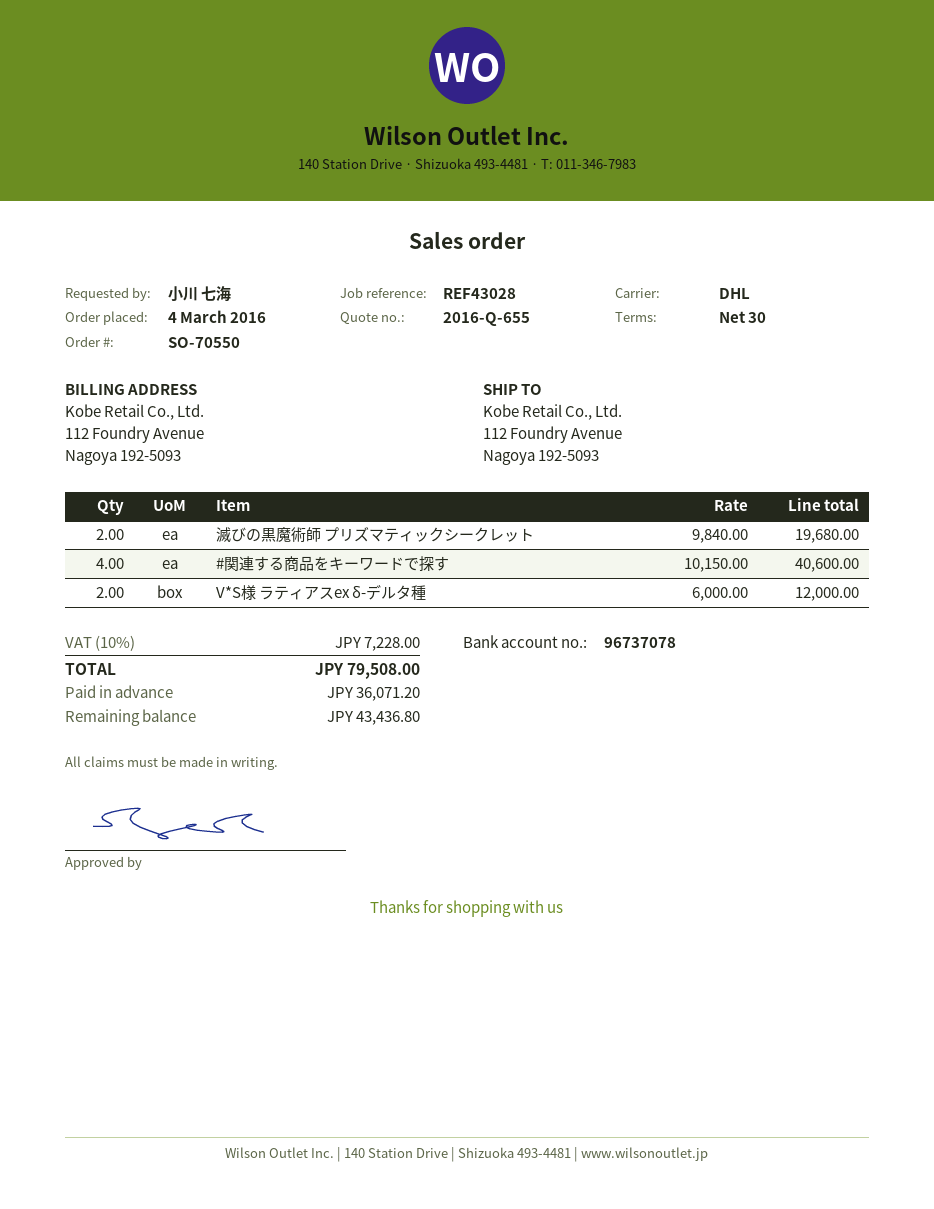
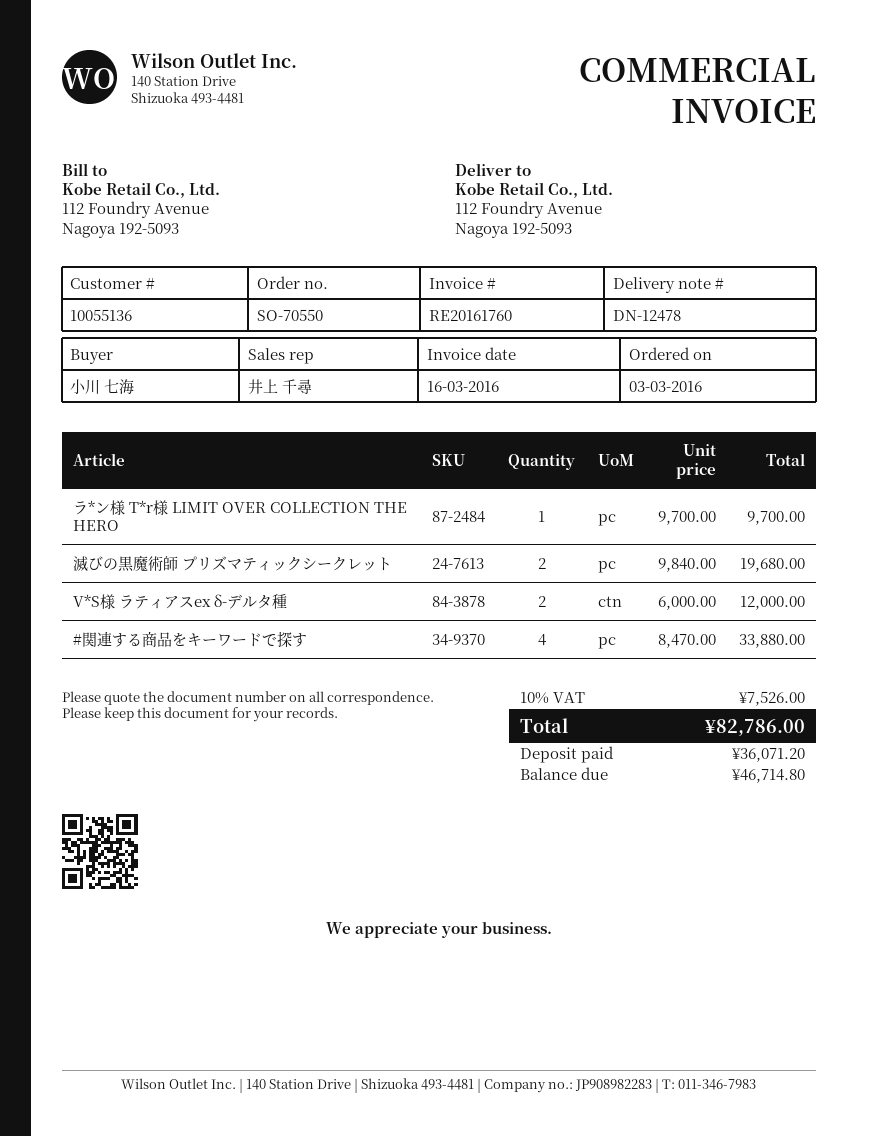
order date: 2016-03-04 -> 2016-03-03
#関連する商品をキーワードで探す: 4 x 10150.00 = 40600.00 -> 4 x 8470.00 = 33880.00
ラ*ン様 T*r様 LIMIT OVER COLLECTION THE HERO: none -> 1 x 9700.00 = 9700.00
tax: 10% = 7228.00 -> 10% = 7526.00
total: 79508.00 -> 82786.00
balance: 43436.80 -> 46714.80

